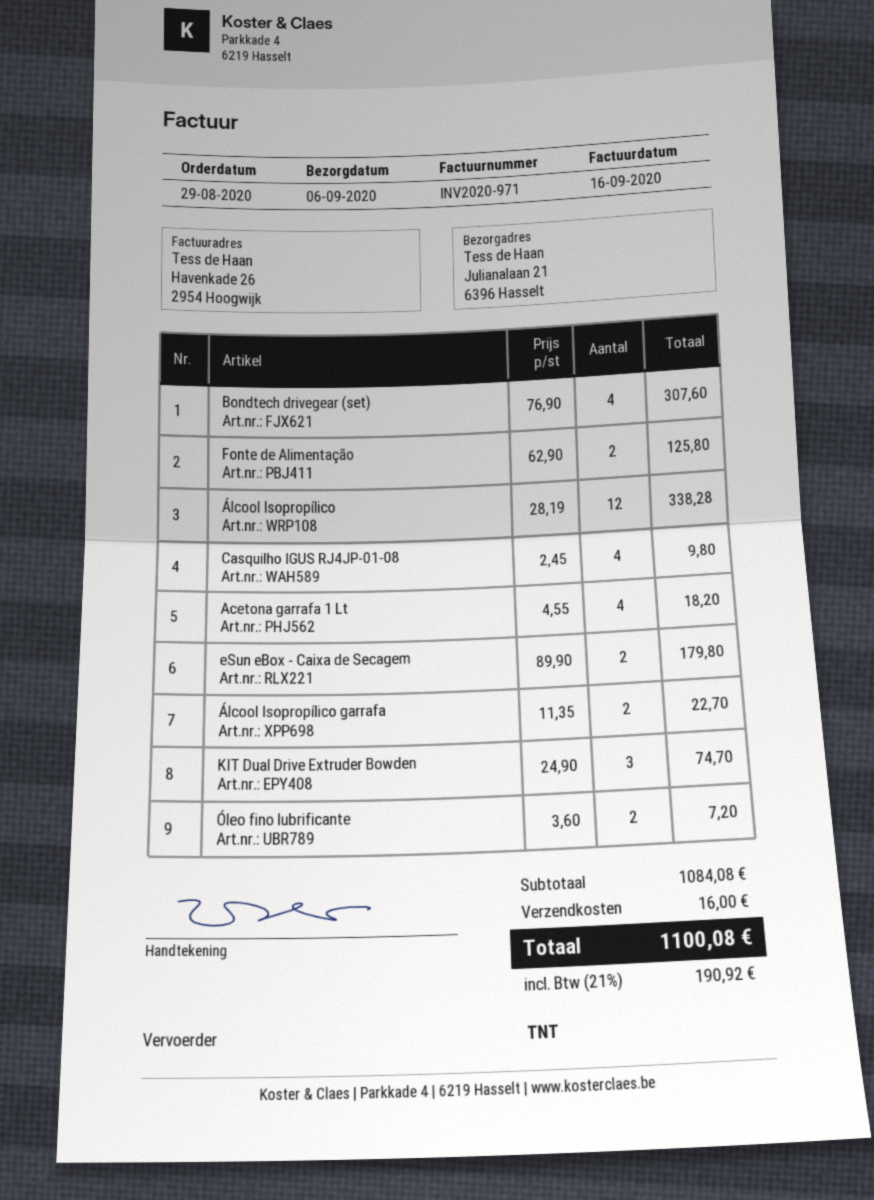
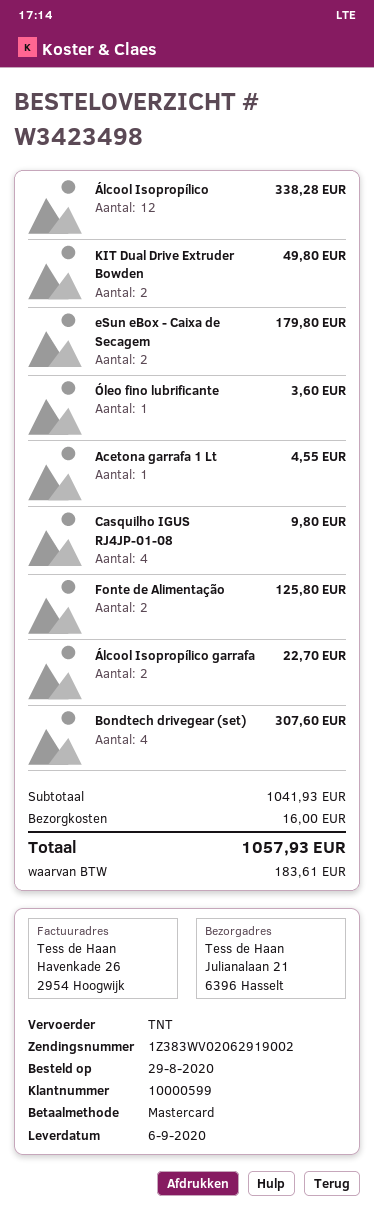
Acetona garrafa 1 Lt: 4 for 18.20 -> 1 for 4.55
KIT Dual Drive Extruder Bowden: 3 for 74.70 -> 2 for 49.80
Óleo fino lubrificante: 2 for 7.20 -> 1 for 3.60
subtotal: 1084.08 -> 1041.93
tax: 190.92 -> 183.61
total: 1100.08 -> 1057.93

